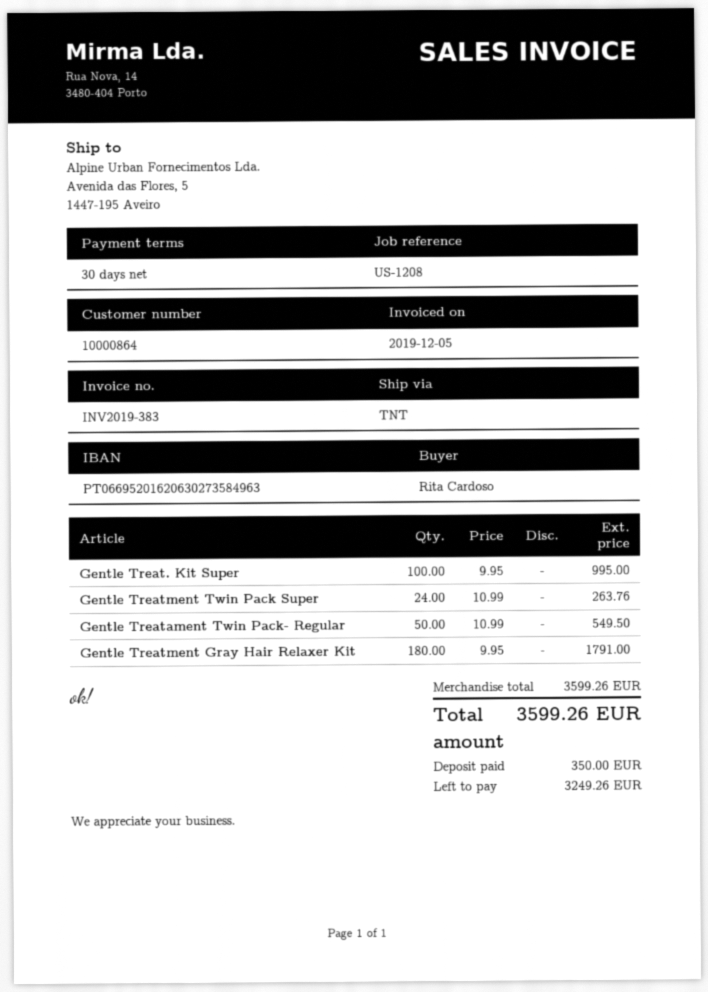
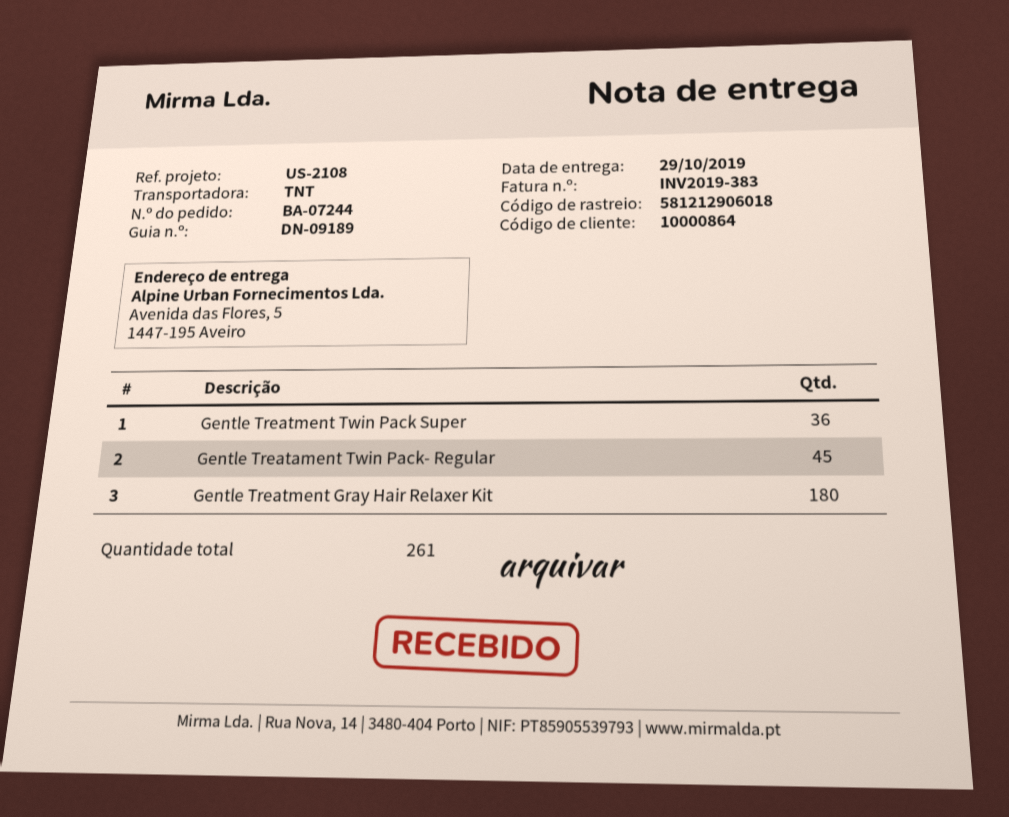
reference: US-1208 -> US-2108
Gentle Treat. Kit Super: 100 -> none
Gentle Treatment Twin Pack Super: 24 -> 36
Gentle Treatament Twin Pack- Regular: 50 -> 45

